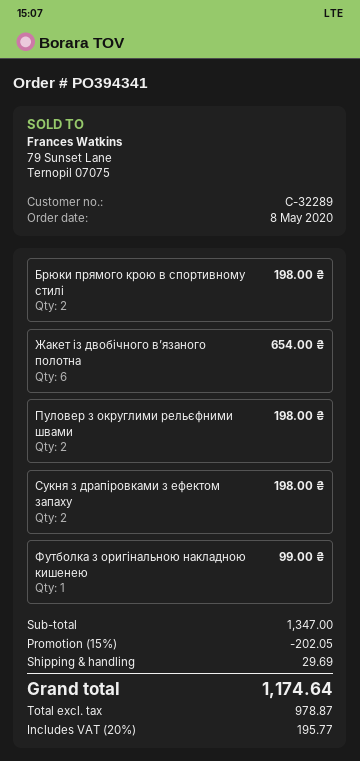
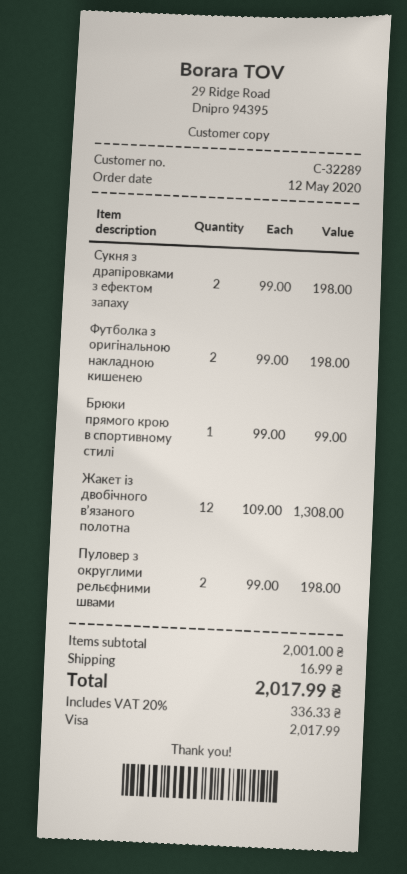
order date: 2020-05-08 -> 2020-05-12
Брюки прямого крою в спортивному стилі: 2 for 198.00 -> 1 for 99.00
Жакет із двобічного в’язаного полотна: 6 for 654.00 -> 12 for 1308.00
Футболка з оригінальною накладною кишенею: 1 for 99.00 -> 2 for 198.00
subtotal: 1347.00 -> 2001.00
discount: 15% = 202.05 -> none
shipping: 29.69 -> 16.99
tax: 20% = 195.77 -> 20% = 336.33
total: 1174.64 -> 2017.99

